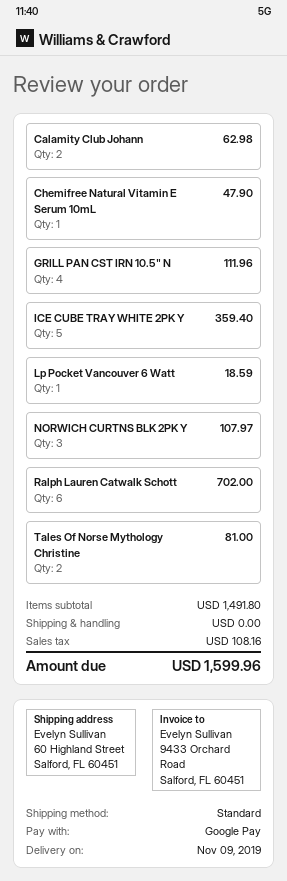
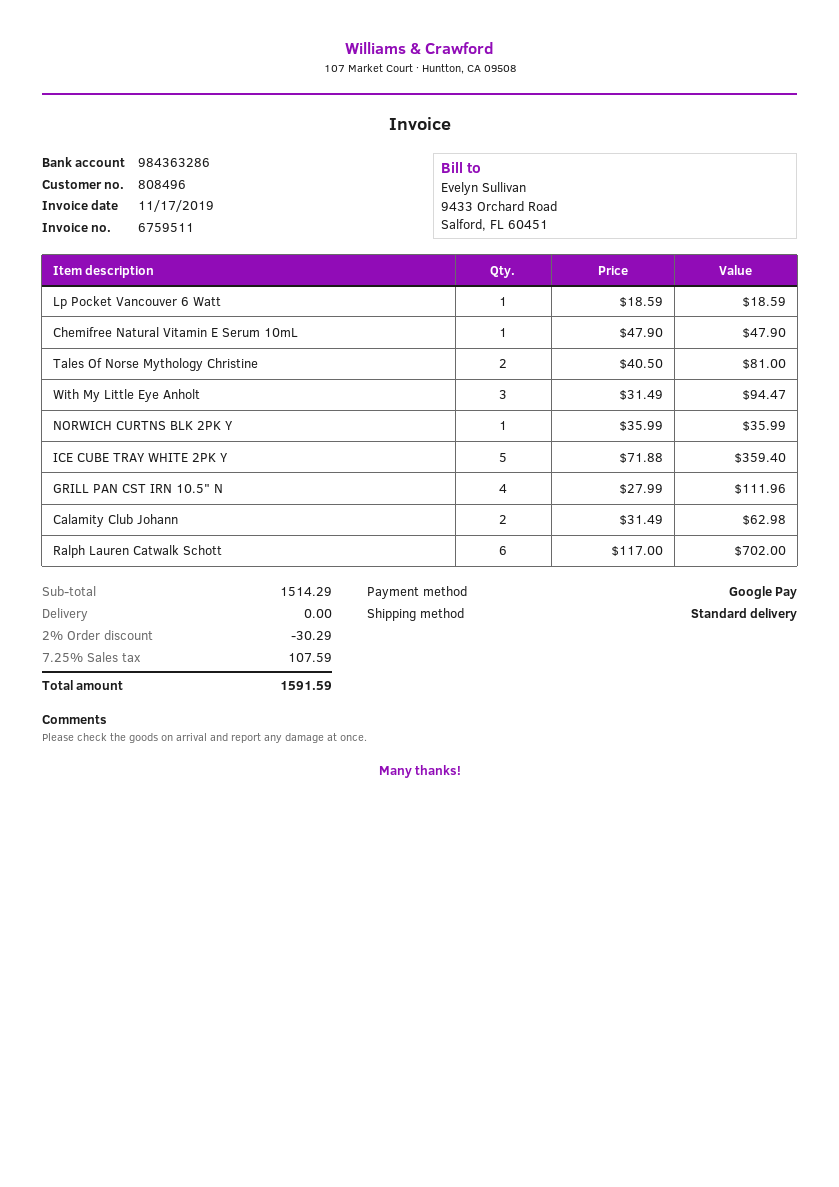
NORWICH CURTNS BLK 2PK Y: 3 for 107.97 -> 1 for 35.99
With My Little Eye Anholt: none -> 3 for 94.47
subtotal: 1491.80 -> 1514.29
discount: none -> 2% = 30.29
tax: 108.16 -> 107.59
total: 1599.96 -> 1591.59

